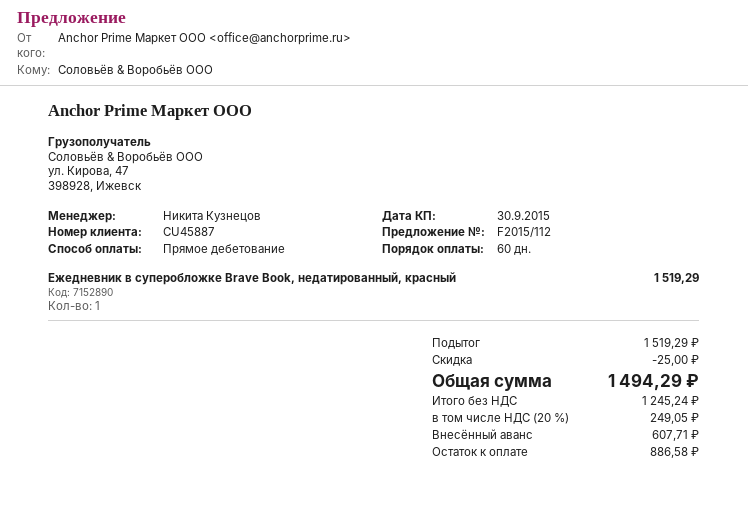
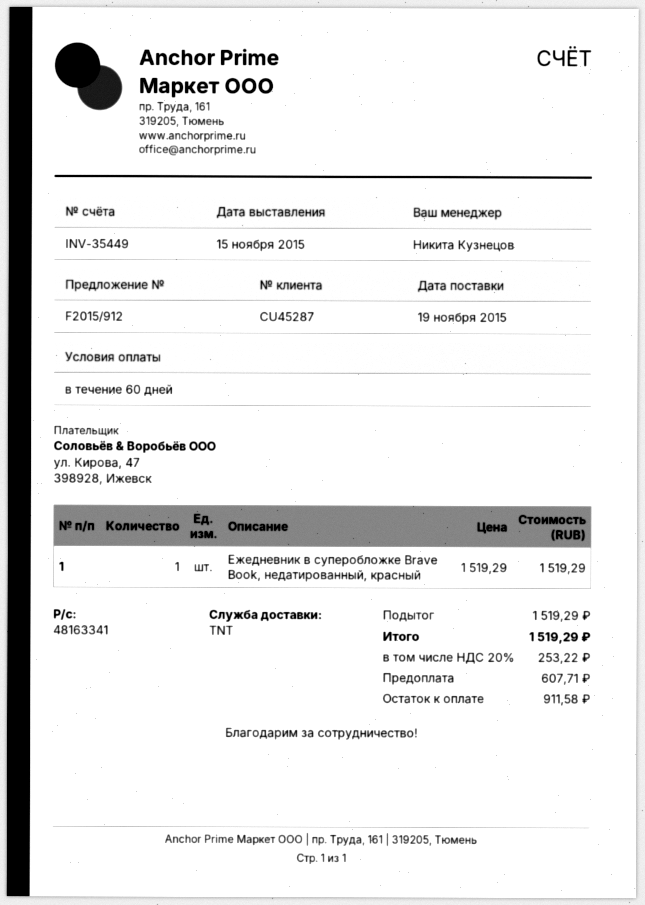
quote number: F2015/112 -> F2015/912
customer number: CU45887 -> CU45287
discount: 25.00 -> none
tax: 20% = 249.05 -> 20% = 253.22
total: 1494.29 -> 1519.29
balance: 886.58 -> 911.58

